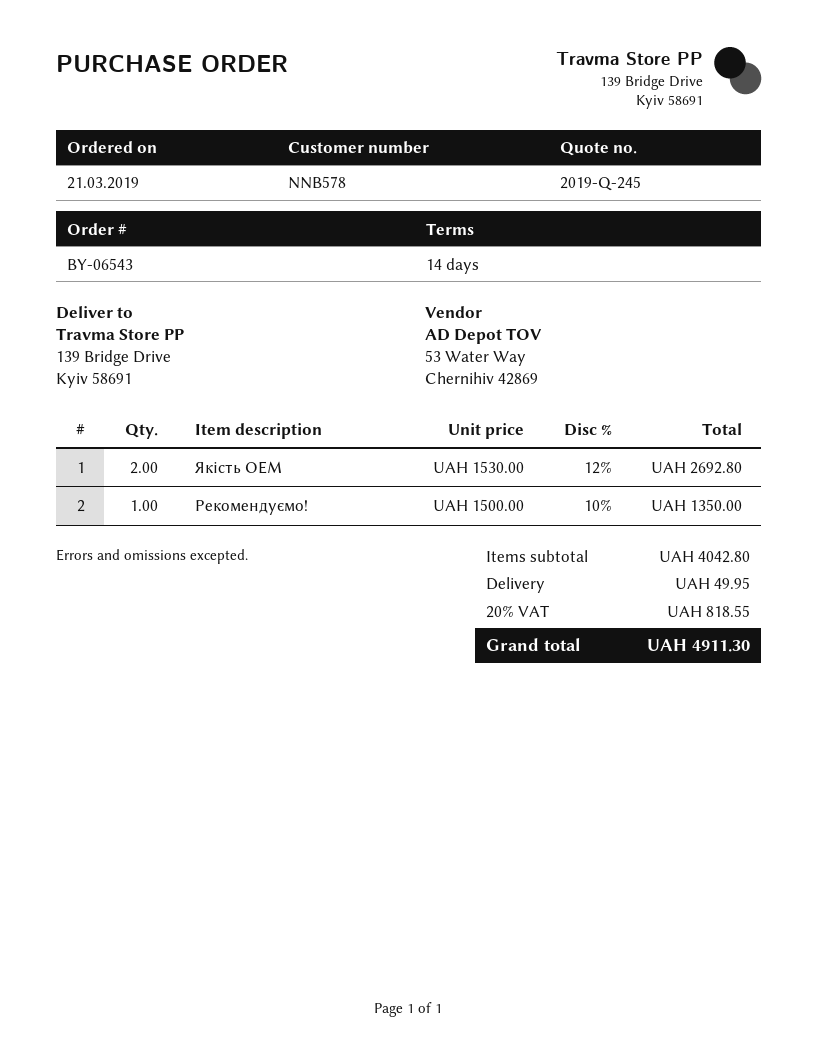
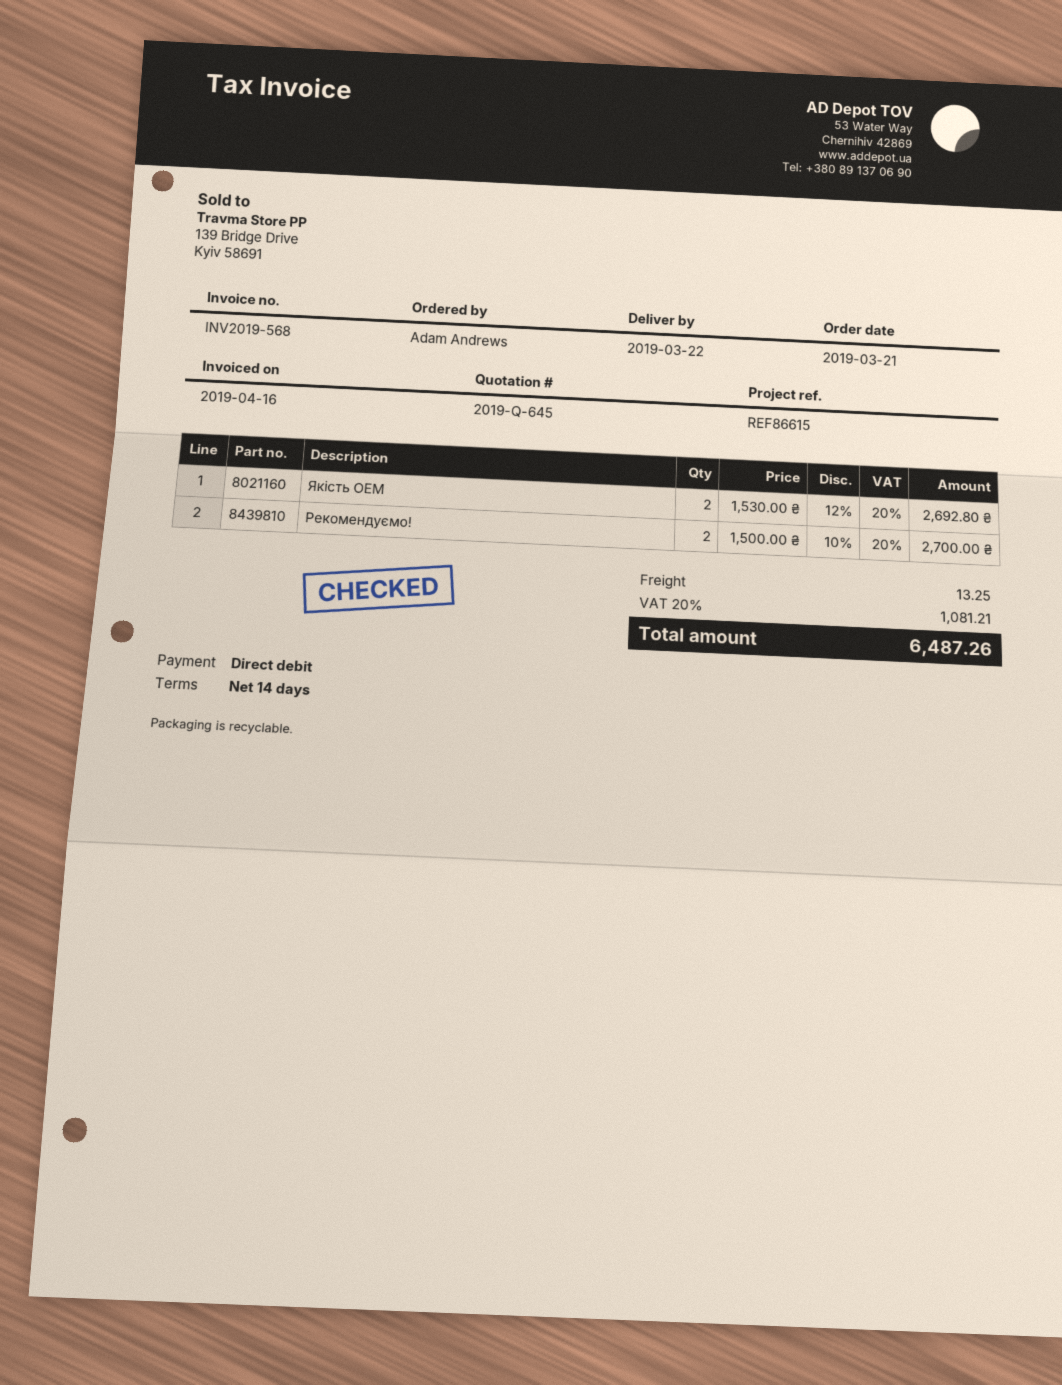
quote number: 2019-Q-245 -> 2019-Q-645
Рекомендуємо!: 1 x 1500.00 - 10% = 1350.00 -> 2 x 1500.00 - 10% = 2700.00
shipping: 49.95 -> 13.25
tax: 20% = 818.55 -> 20% = 1081.21
total: 4911.30 -> 6487.26

